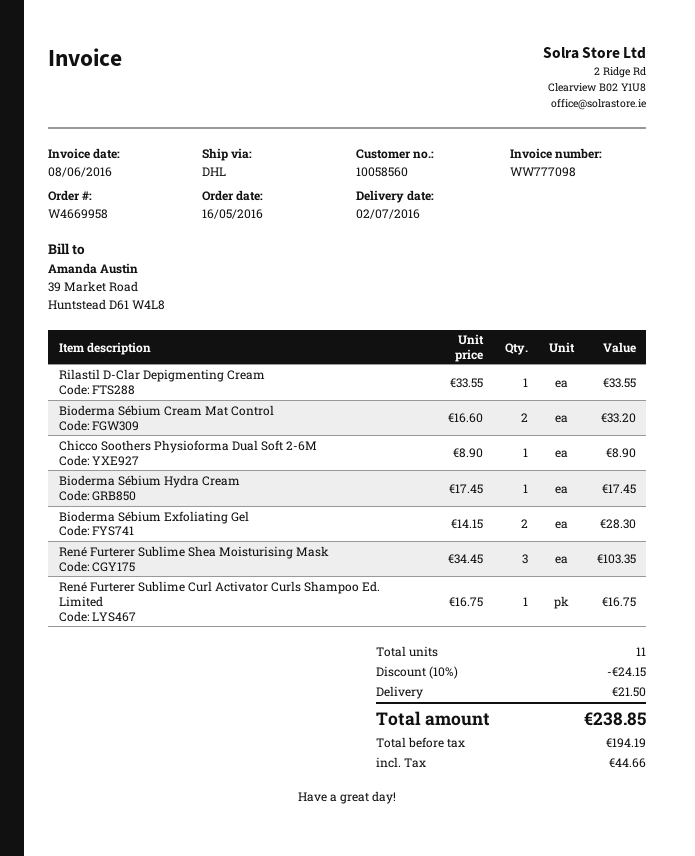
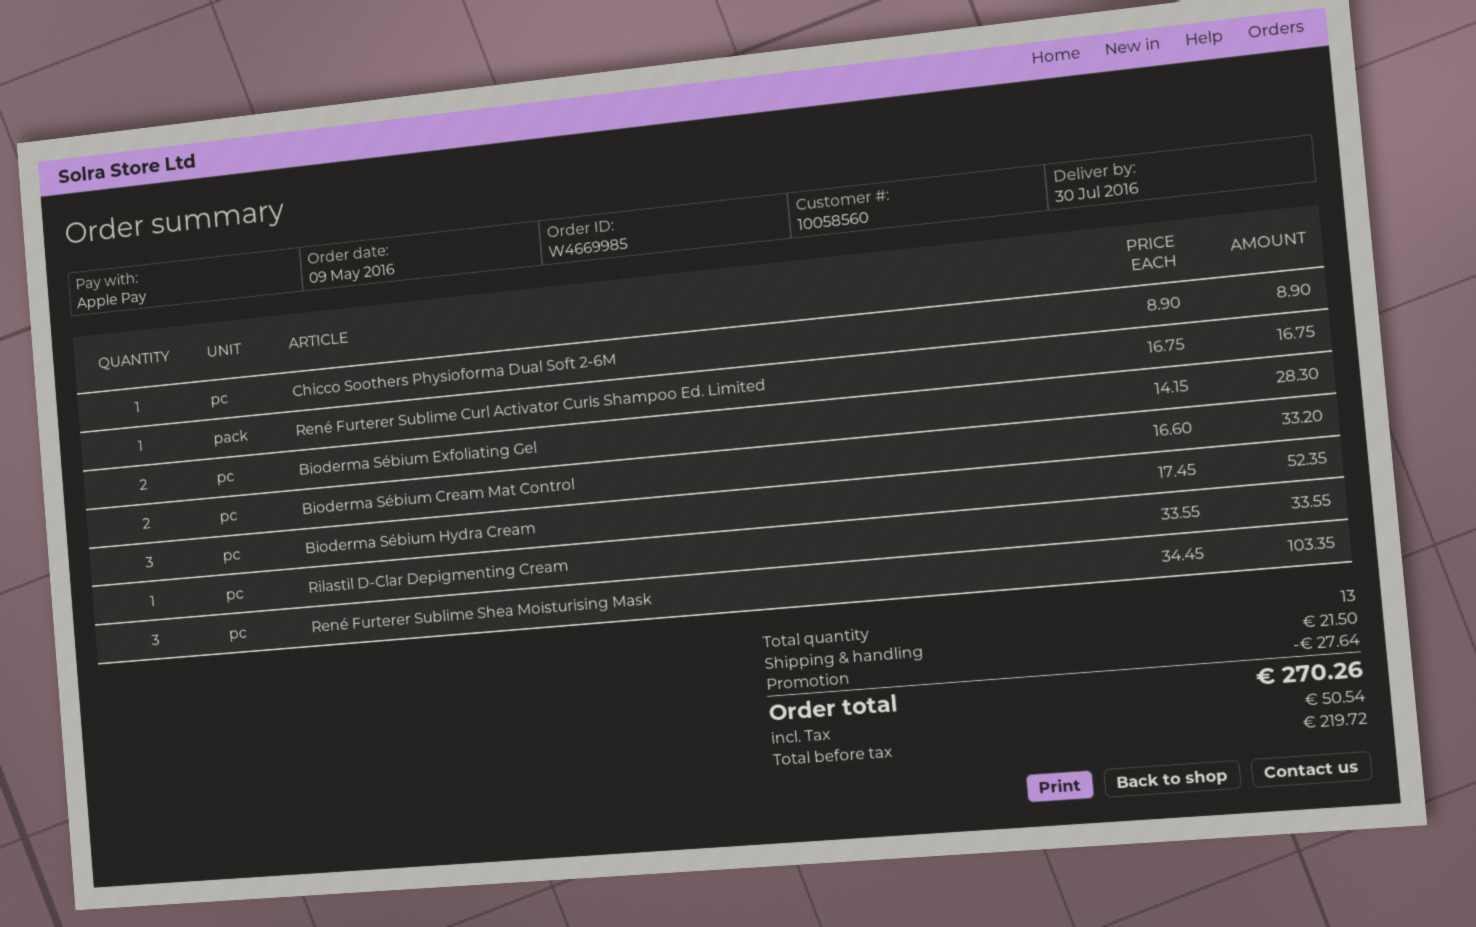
order number: W4669958 -> W4669985
order date: 2016-05-16 -> 2016-05-09
delivery date: 2016-07-02 -> 2016-07-30
Bioderma Sébium Hydra Cream: 1 x 17.45 = 17.45 -> 3 x 17.45 = 52.35
total quantity: 11 -> 13
discount: 24.15 -> 27.64
net: 194.19 -> 219.72
tax: 44.66 -> 50.54
total: 238.85 -> 270.26

